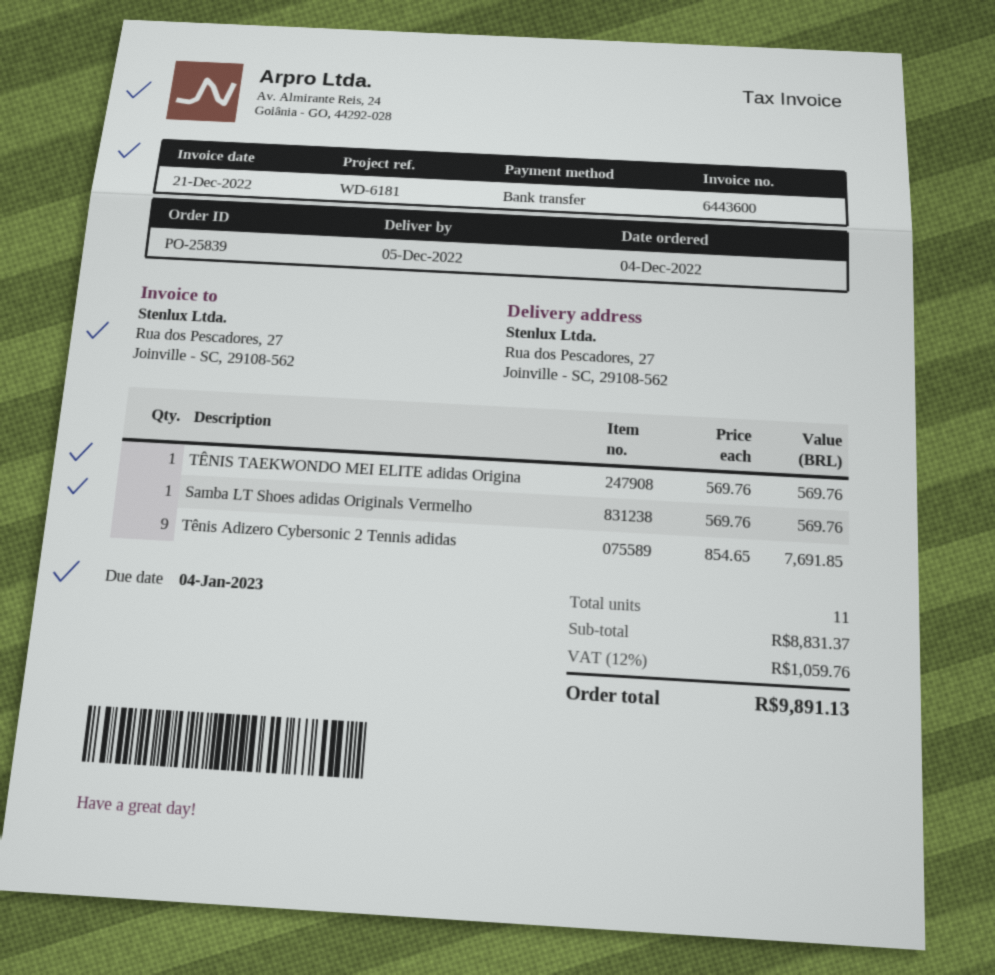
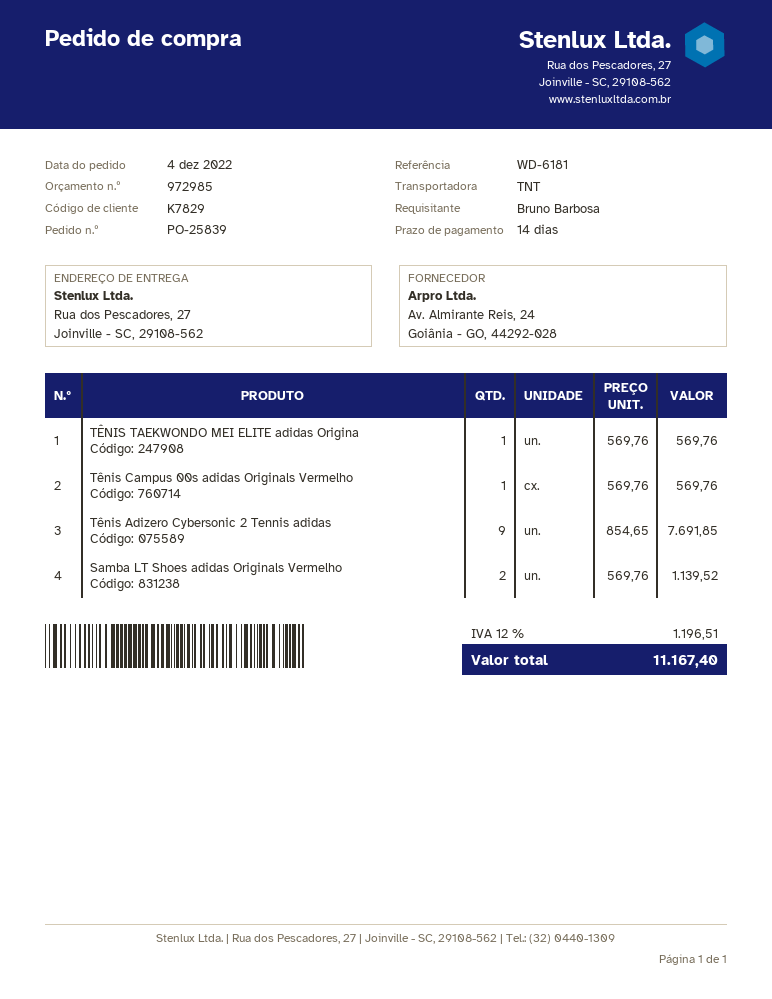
Samba LT Shoes adidas Originals Vermelho: 1 x 569.76 = 569.76 -> 2 x 569.76 = 1139.52
Tênis Campus 00s adidas Originals Vermelho: none -> 1 x 569.76 = 569.76
tax: 12% = 1059.76 -> 12% = 1196.51
total: 9891.13 -> 11167.40

